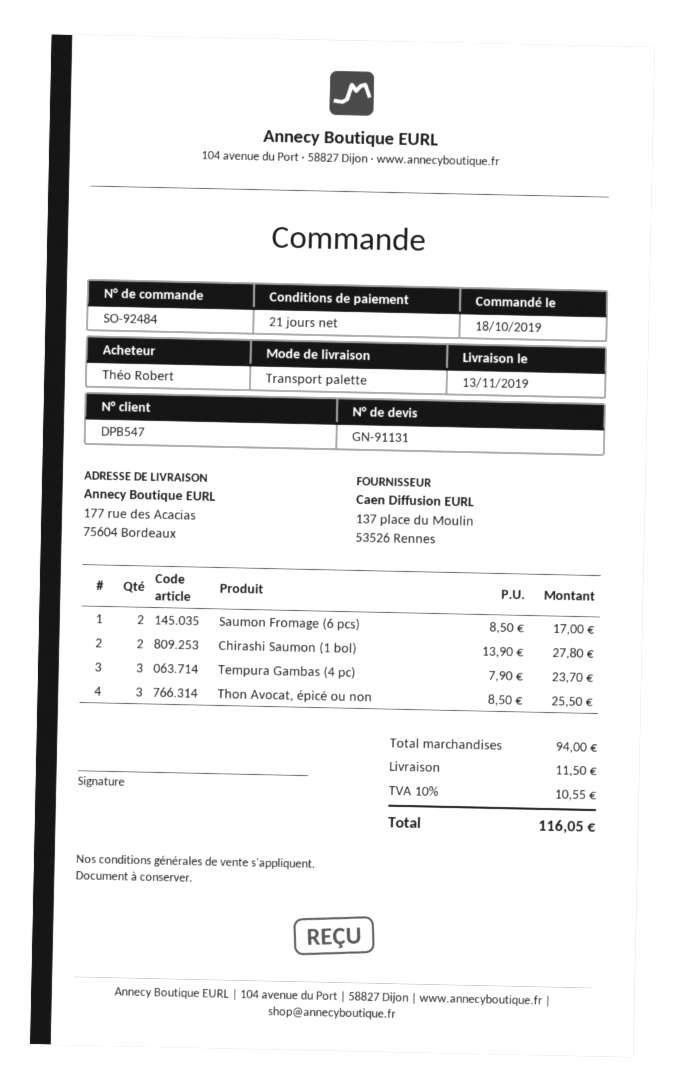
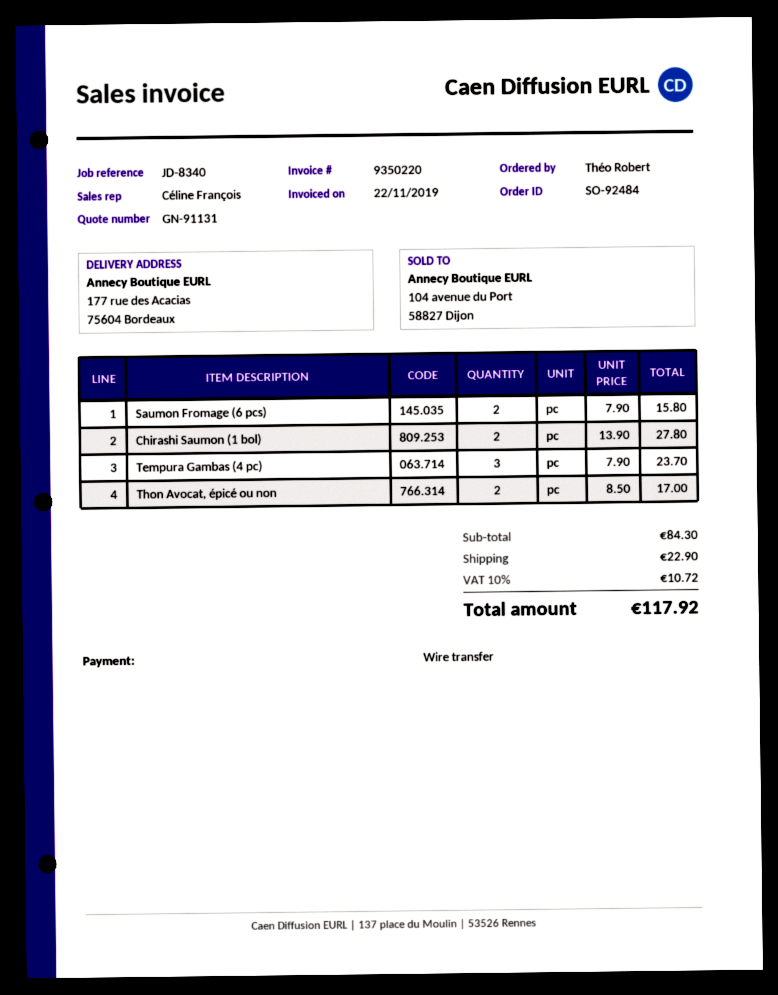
Saumon Fromage (6 pcs): 2 x 8.50 = 17.00 -> 2 x 7.90 = 15.80
Thon Avocat, épicé ou non: 3 x 8.50 = 25.50 -> 2 x 8.50 = 17.00
subtotal: 94.00 -> 84.30
shipping: 11.50 -> 22.90
tax: 10% = 10.55 -> 10% = 10.72
total: 116.05 -> 117.92

